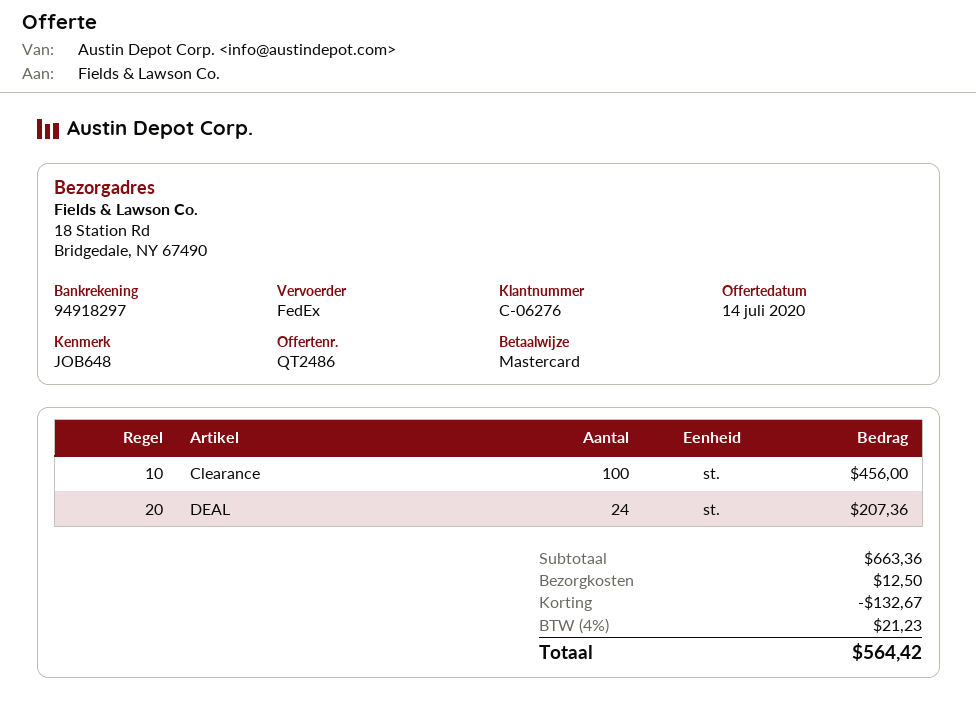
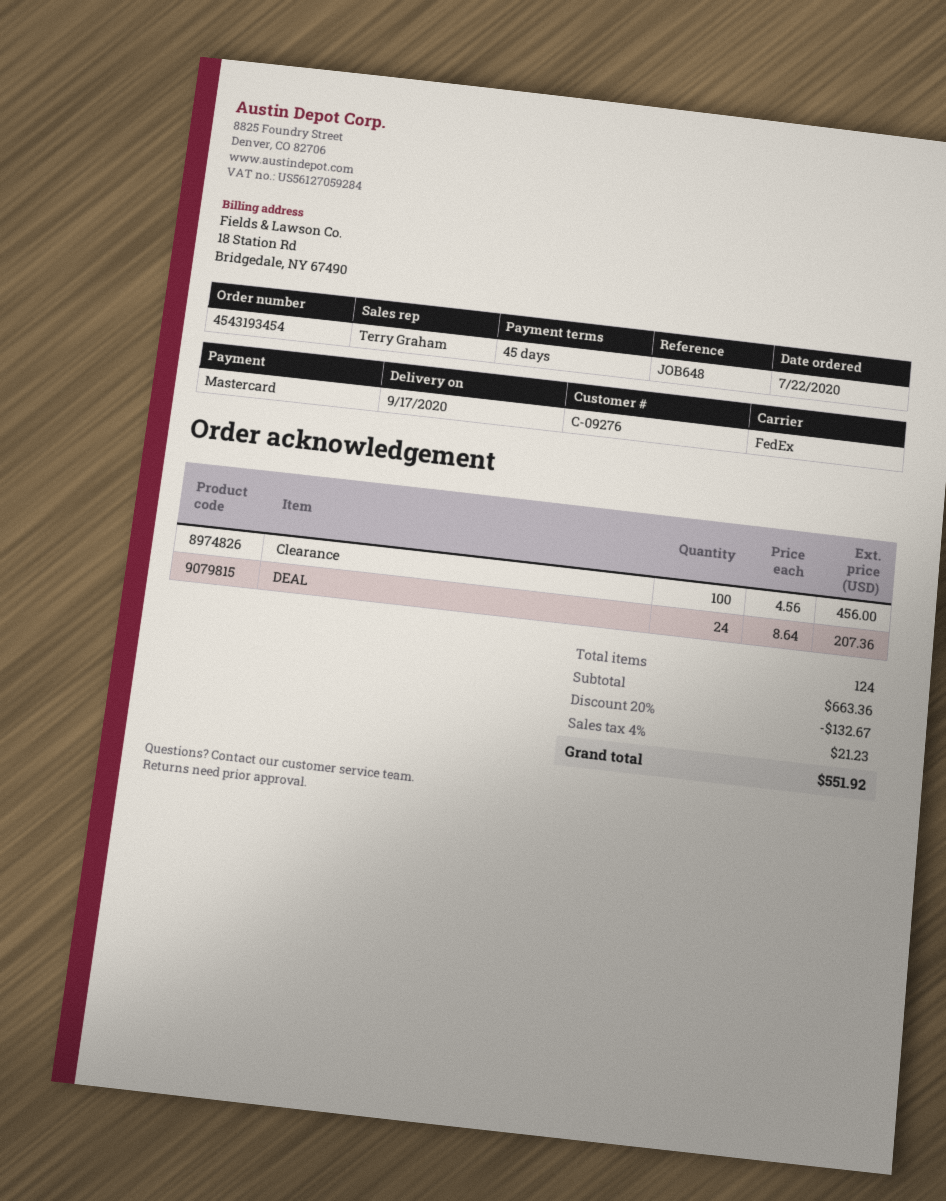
customer number: C-06276 -> C-09276
shipping: 12.50 -> none
total: 564.42 -> 551.92

